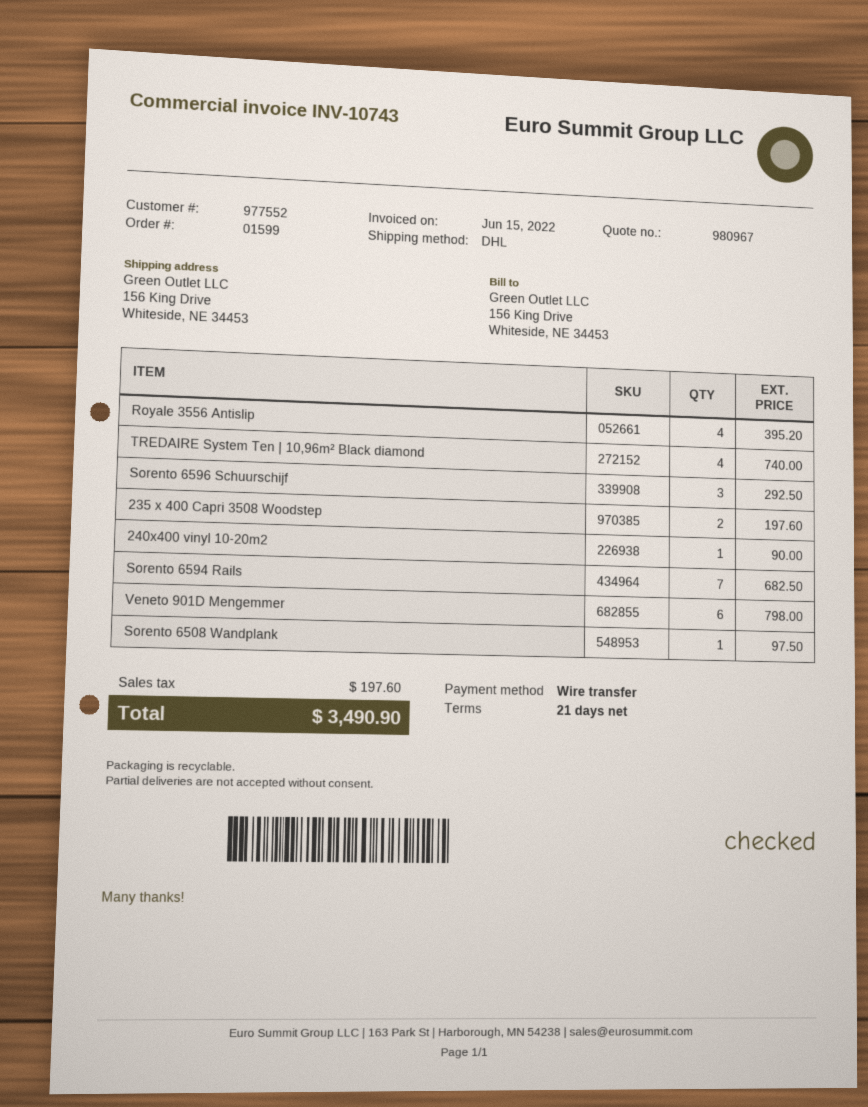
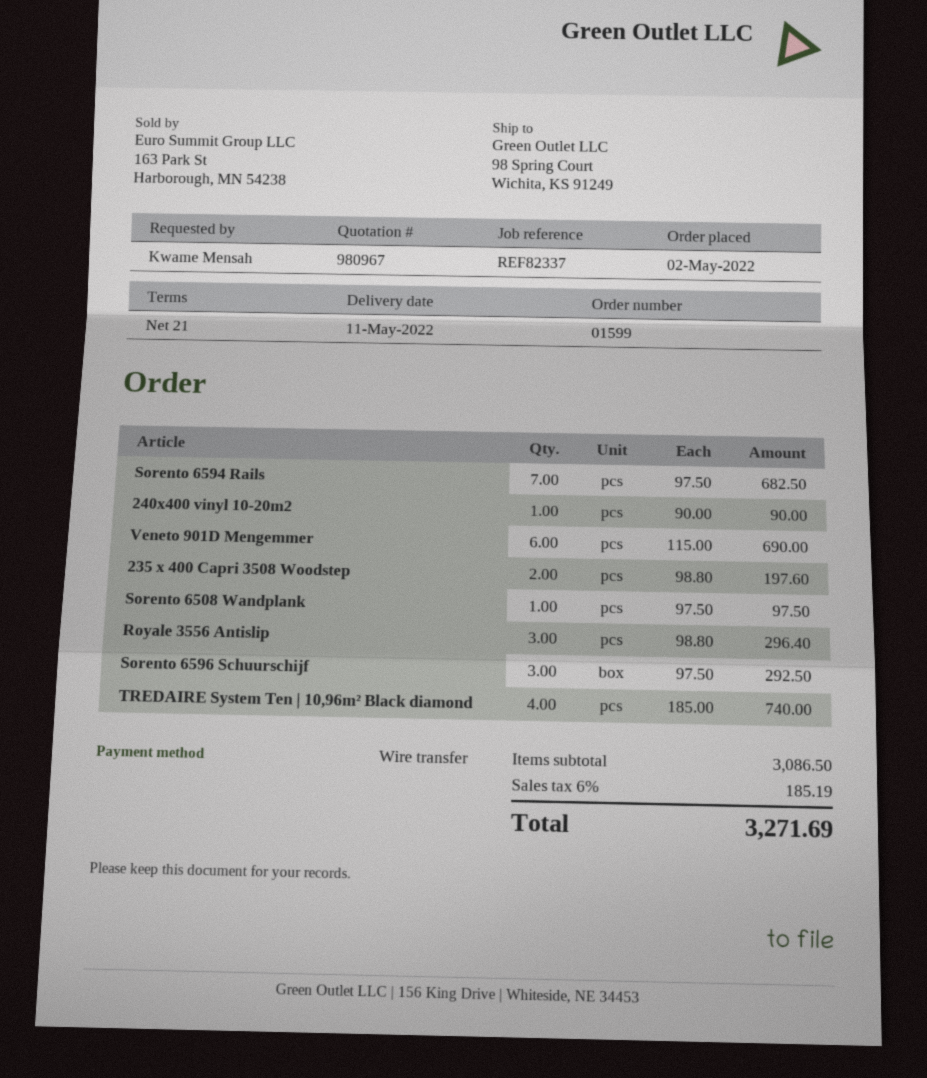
ship to: 156 King Drive, Whiteside, NE 34453 -> 98 Spring Court, Wichita, KS 91249
Royale 3556 Antislip: 4 for 395.20 -> 3 for 296.40
Veneto 901D Mengemmer: 6 for 798.00 -> 6 for 690.00
tax: 197.60 -> 185.19
total: 3490.90 -> 3271.69

